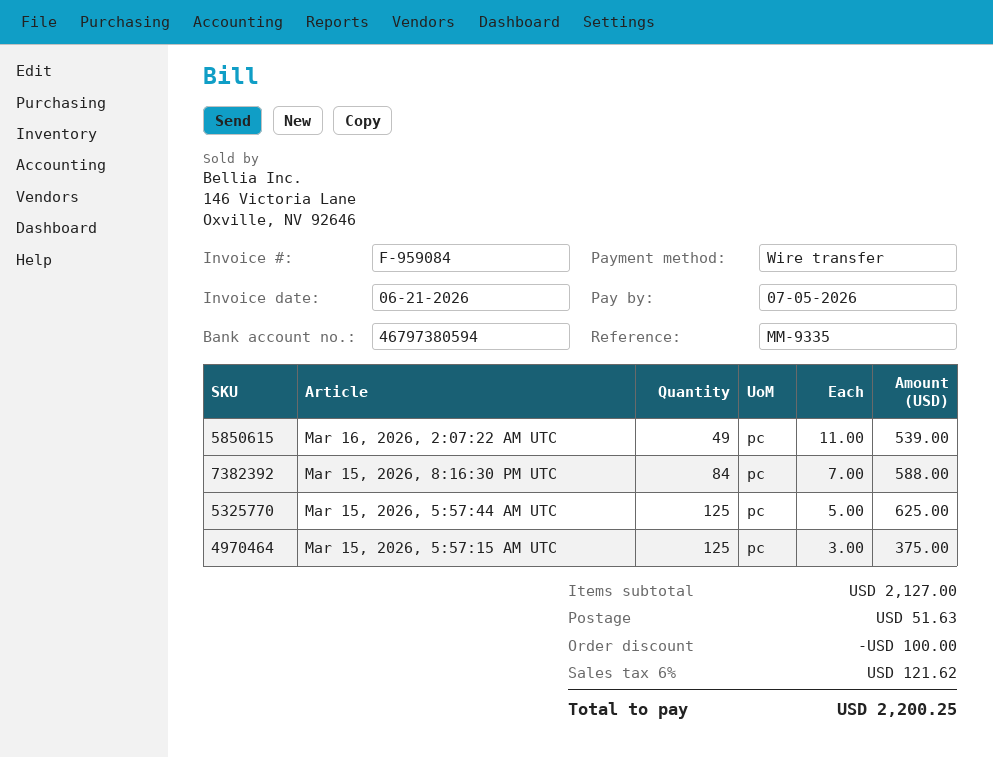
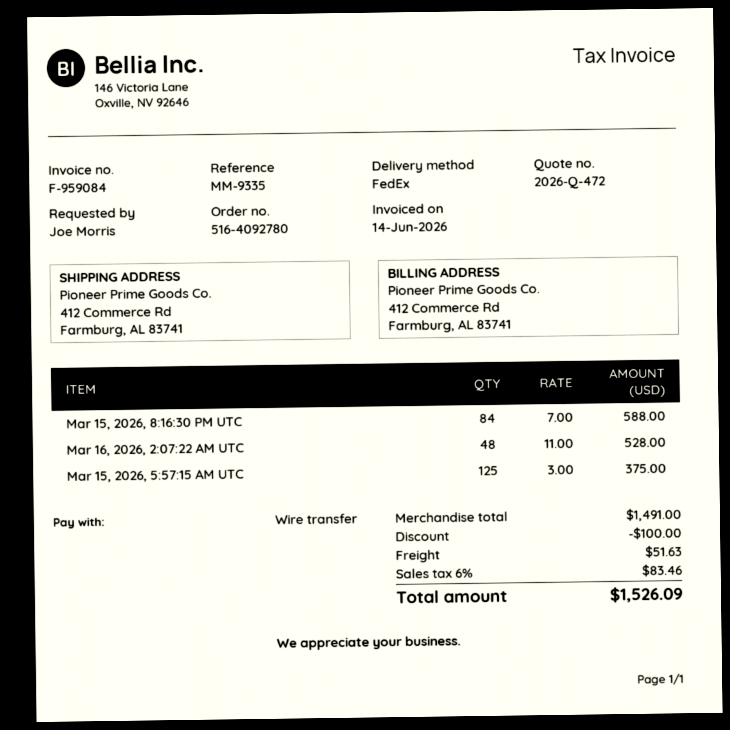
invoice date: 2026-06-21 -> 2026-06-14
Mar 16, 2026, 2:07:22 AM UTC: 49 x 11.00 = 539.00 -> 48 x 11.00 = 528.00
Mar 15, 2026, 5:57:44 AM UTC: 125 x 5.00 = 625.00 -> none
subtotal: 2127.00 -> 1491.00
tax: 6% = 121.62 -> 6% = 83.46
total: 2200.25 -> 1526.09

